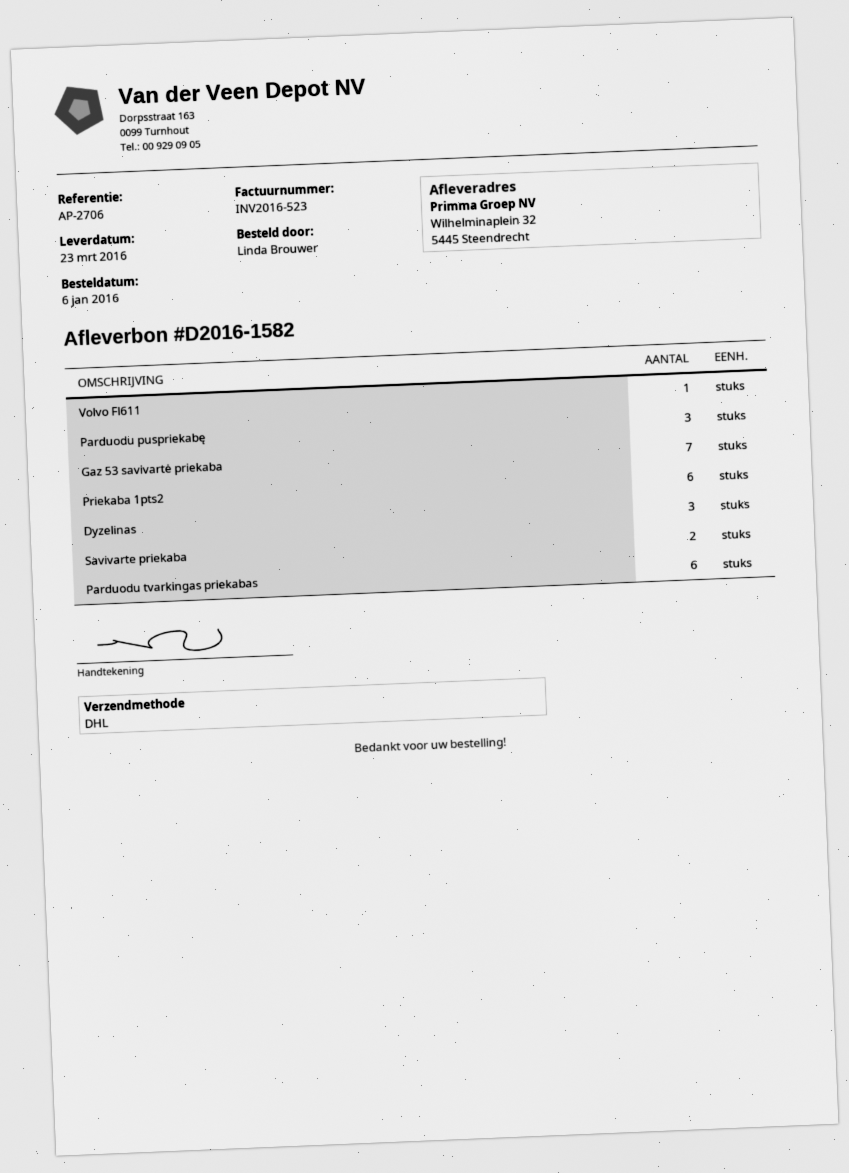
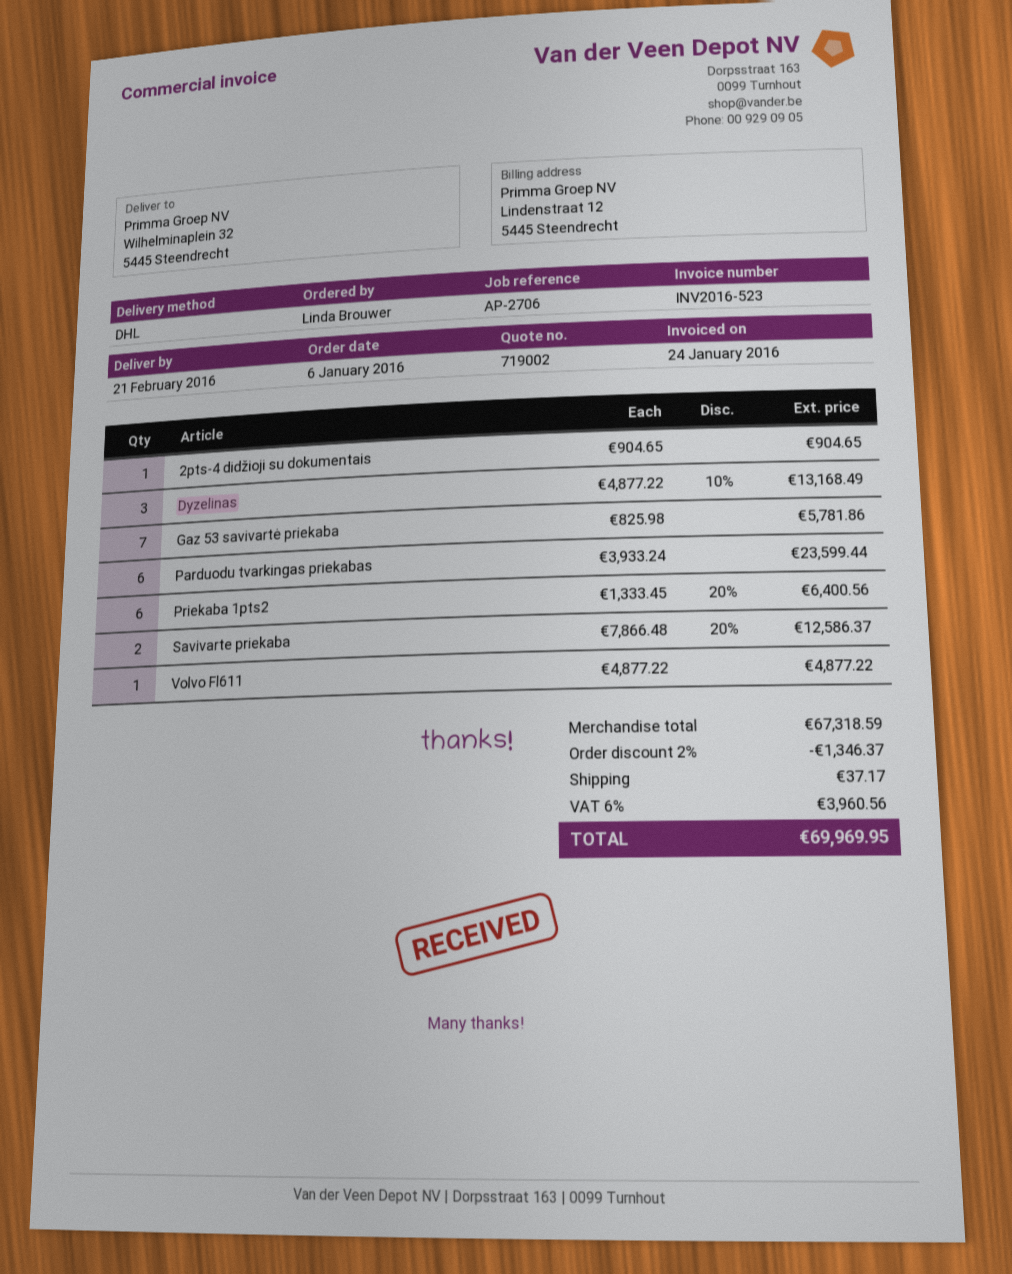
delivery date: 2016-03-23 -> 2016-02-21
Parduodu puspriekabę: 3 -> none
2pts-4 didžioji su dokumentais: none -> 1

